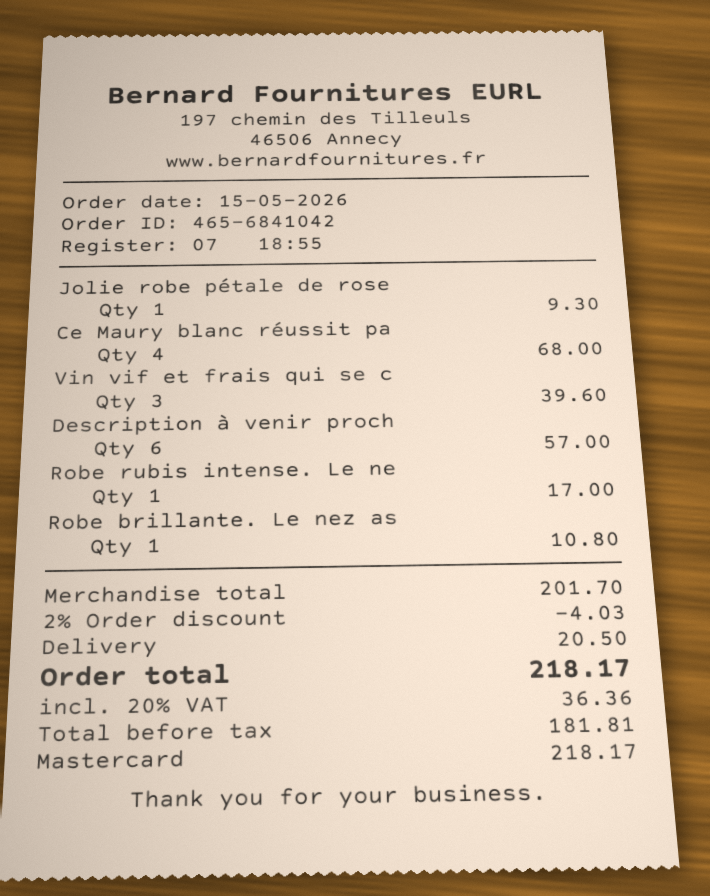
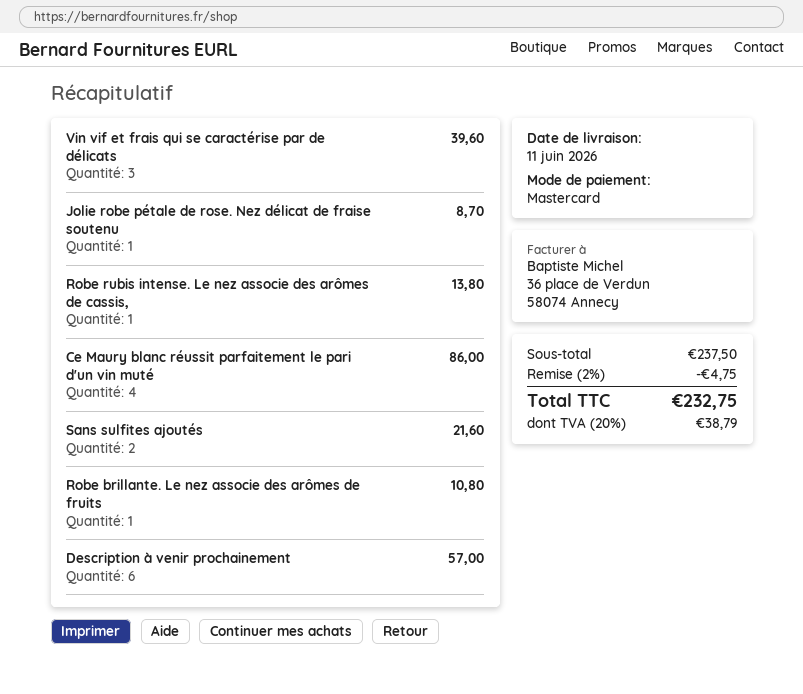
Jolie robe pétale de rose: 1 for 9.30 -> 1 for 8.70
Ce Maury blanc réussit pa: 4 for 68.00 -> 4 for 86.00
Robe rubis intense. Le ne: 1 for 17.00 -> 1 for 13.80
Sans sulfites ajoutés: none -> 2 for 21.60
subtotal: 201.70 -> 237.50
discount: 2% = 4.03 -> 2% = 4.75
shipping: 20.50 -> none
tax: 20% = 36.36 -> 20% = 38.79
total: 218.17 -> 232.75

